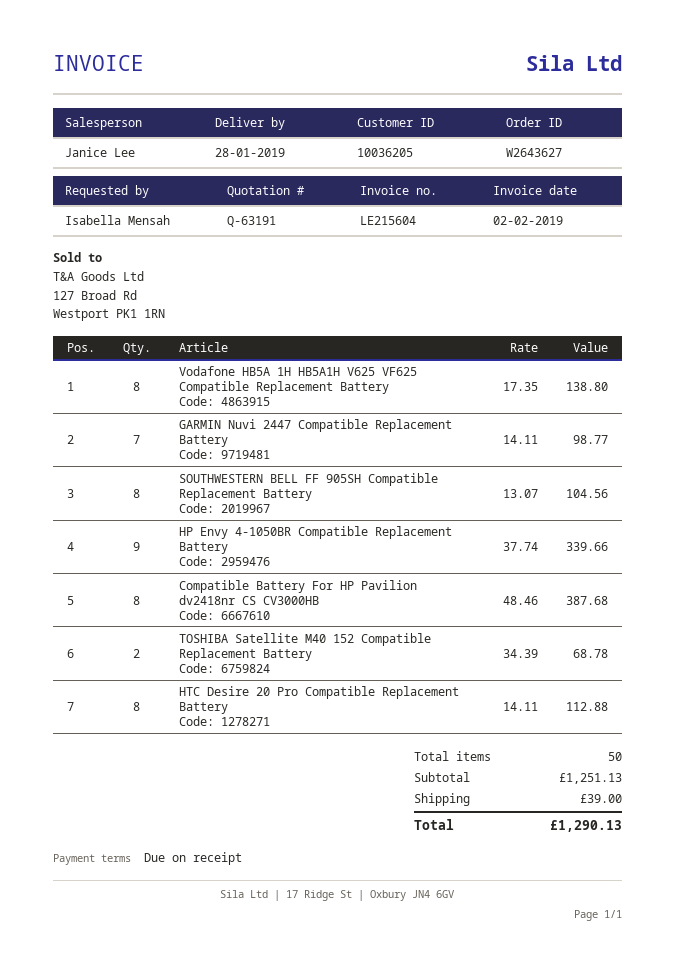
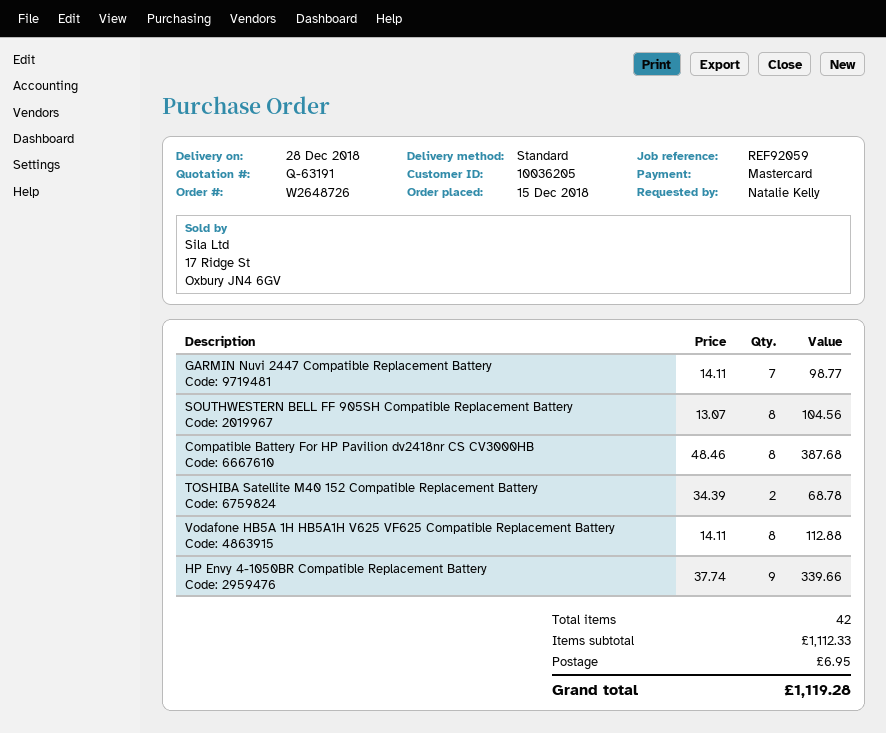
order number: W2643627 -> W2648726
delivery date: 2019-01-28 -> 2018-12-28
ordered by: Isabella Mensah -> Natalie Kelly
Vodafone HB5A 1H HB5A1H V625 VF625 Compatible Replacement Battery: 8 x 17.35 = 138.80 -> 8 x 14.11 = 112.88
HTC Desire 20 Pro Compatible Replacement Battery: 8 x 14.11 = 112.88 -> none
total quantity: 50 -> 42
subtotal: 1251.13 -> 1112.33
shipping: 39.00 -> 6.95
total: 1290.13 -> 1119.28

